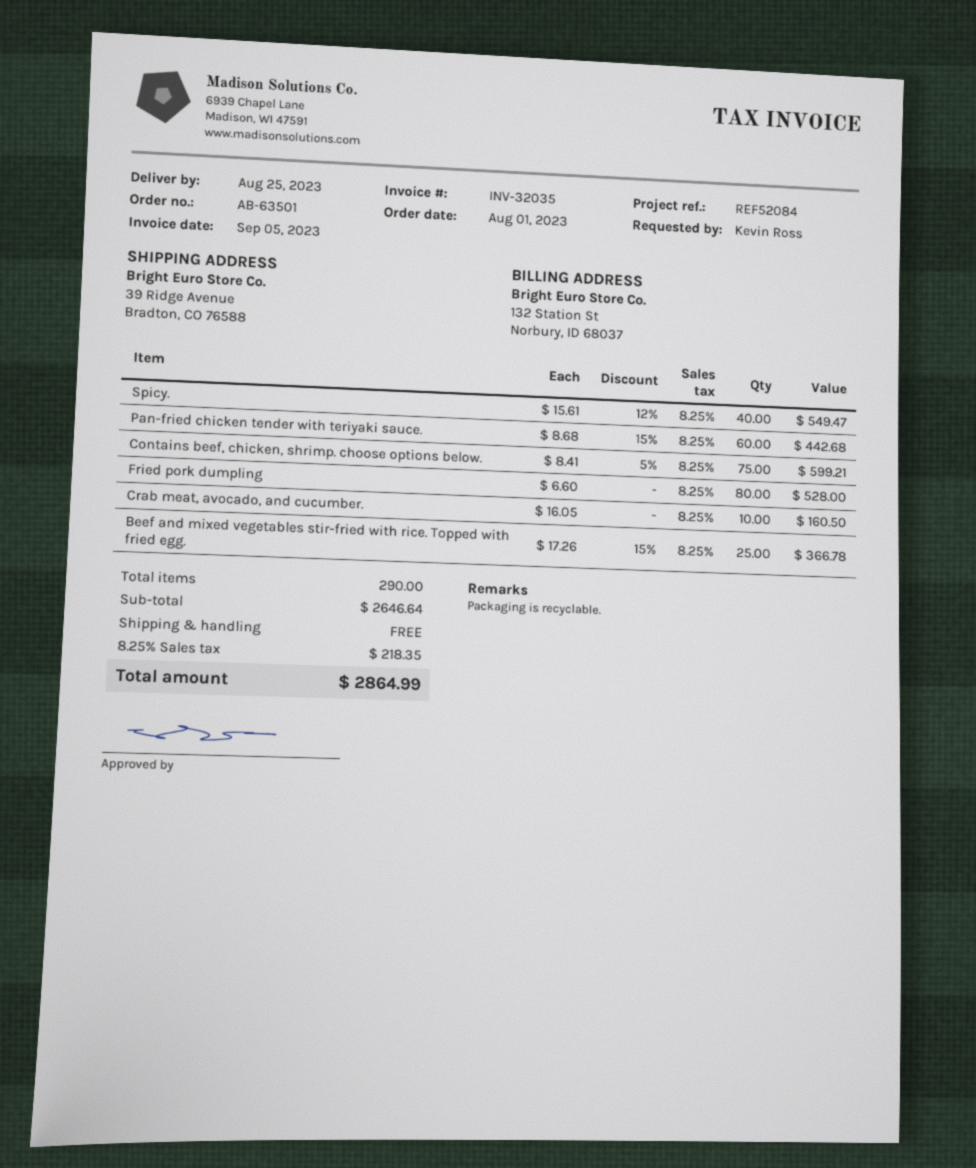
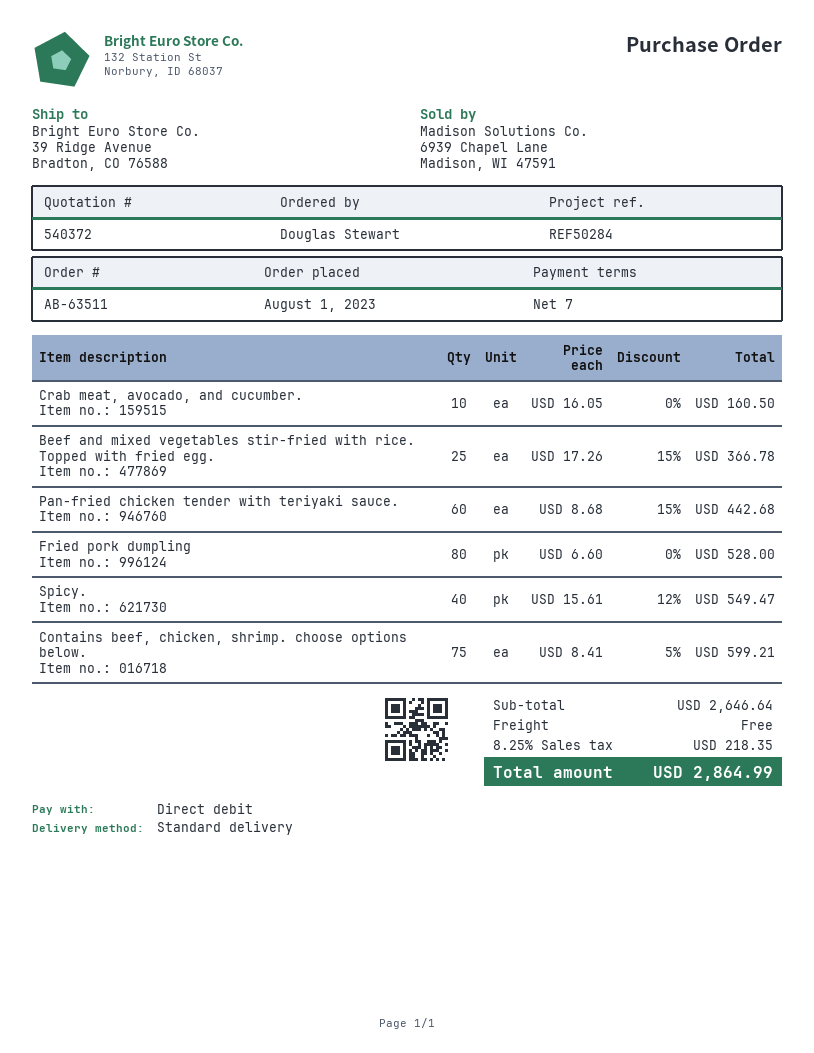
order number: AB-63501 -> AB-63511
reference: REF52084 -> REF50284
ordered by: Kevin Ross -> Douglas Stewart

